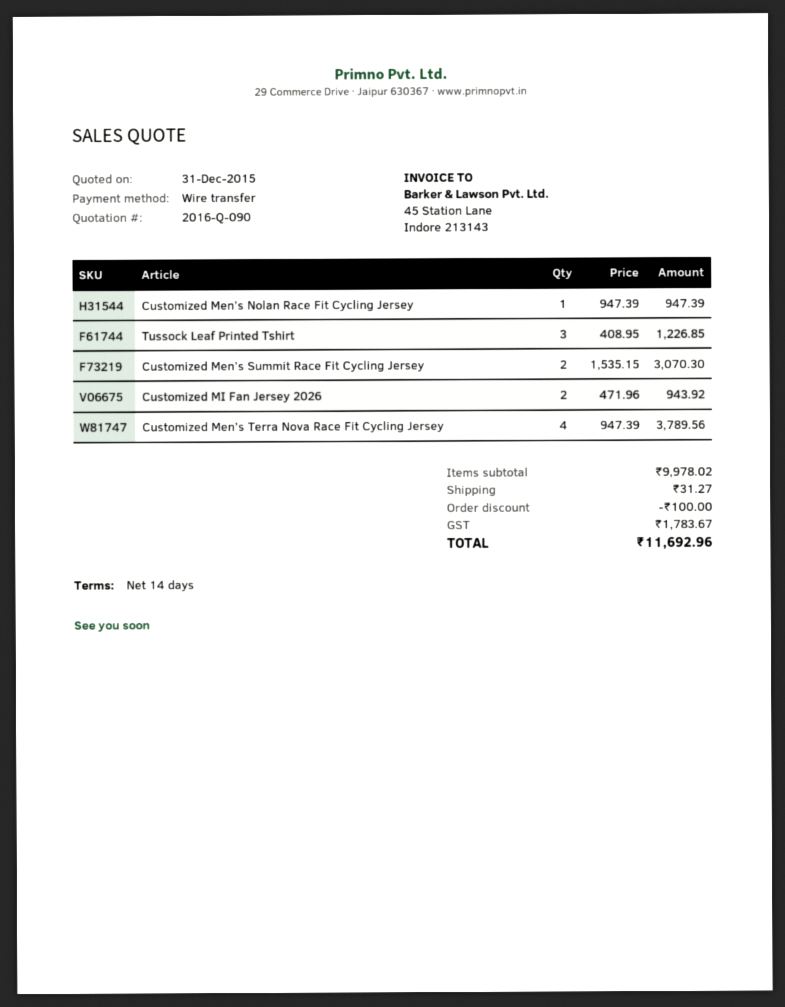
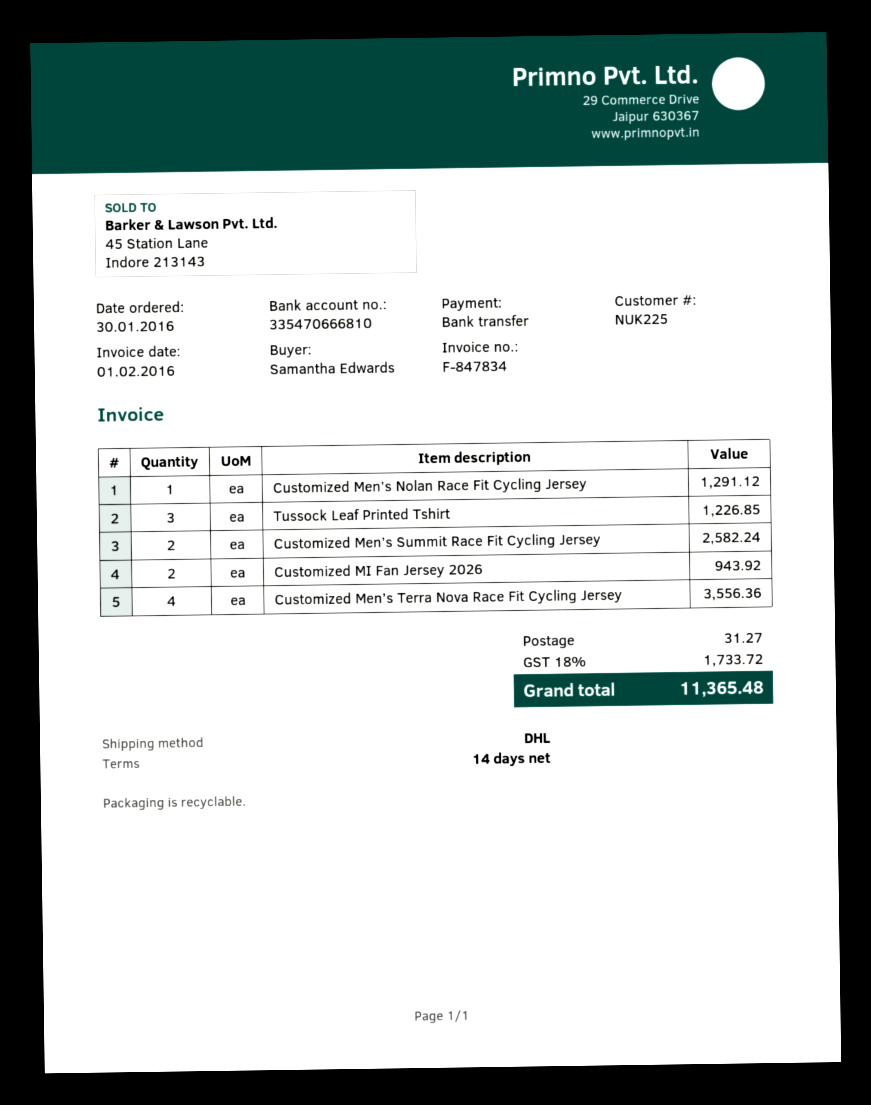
Customized Men’s Nolan Race Fit Cycling Jersey: 1 for 947.39 -> 1 for 1291.12
Customized Men’s Summit Race Fit Cycling Jersey: 2 for 3070.30 -> 2 for 2582.24
Customized Men’s Terra Nova Race Fit Cycling Jersey: 4 for 3789.56 -> 4 for 3556.36
discount: 100.00 -> none
tax: 1783.67 -> 1733.72
total: 11692.96 -> 11365.48

